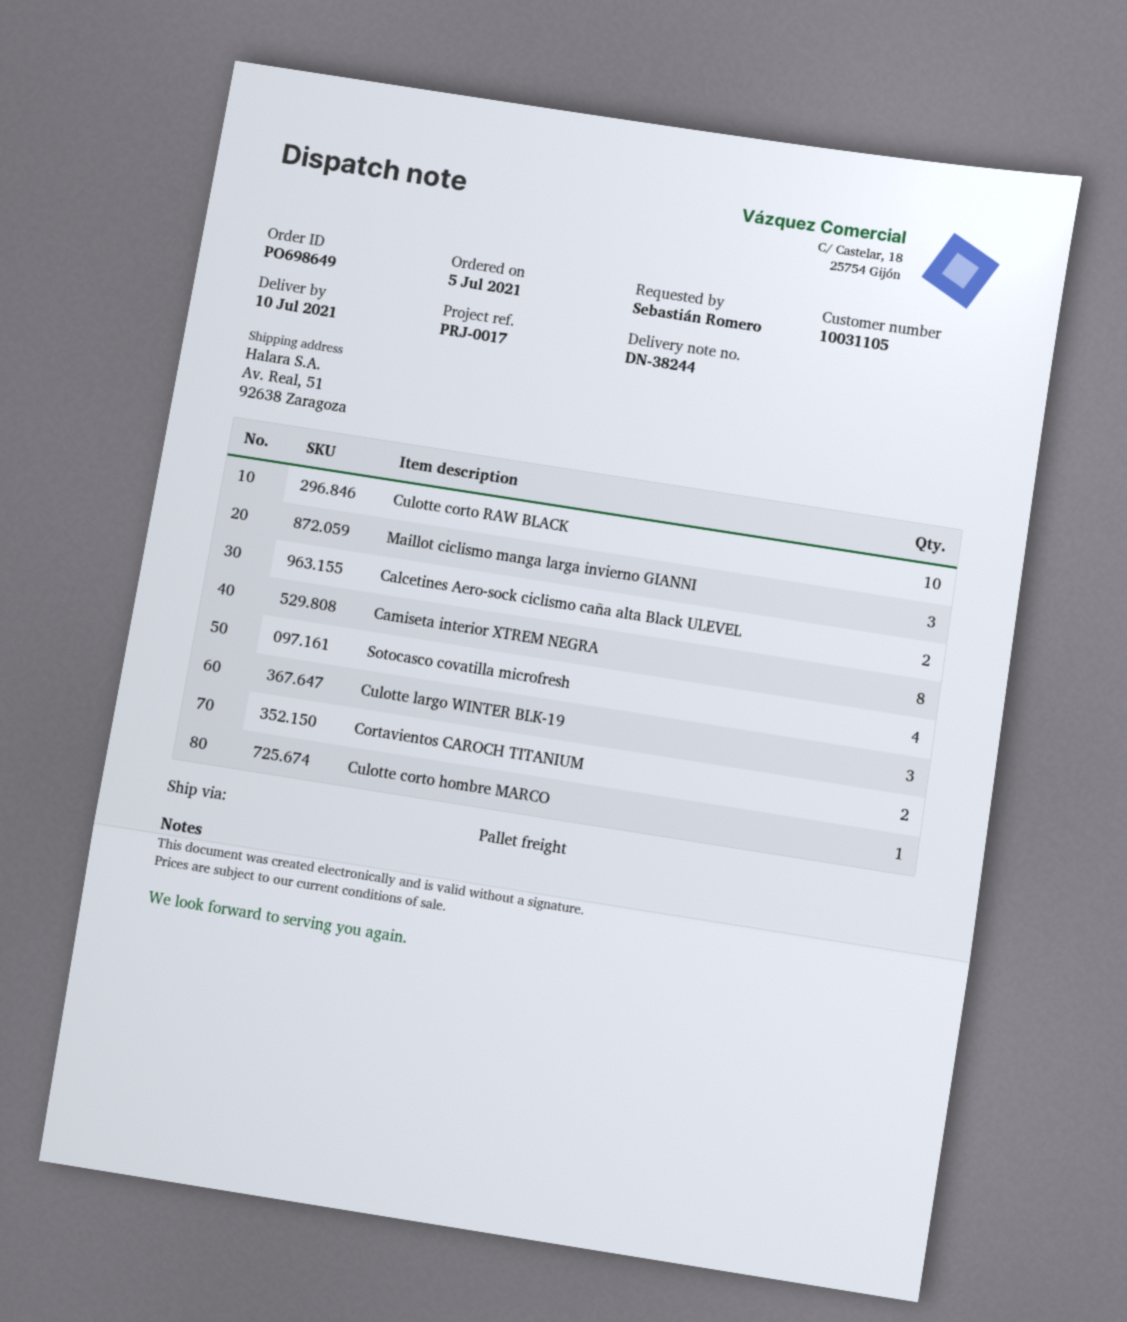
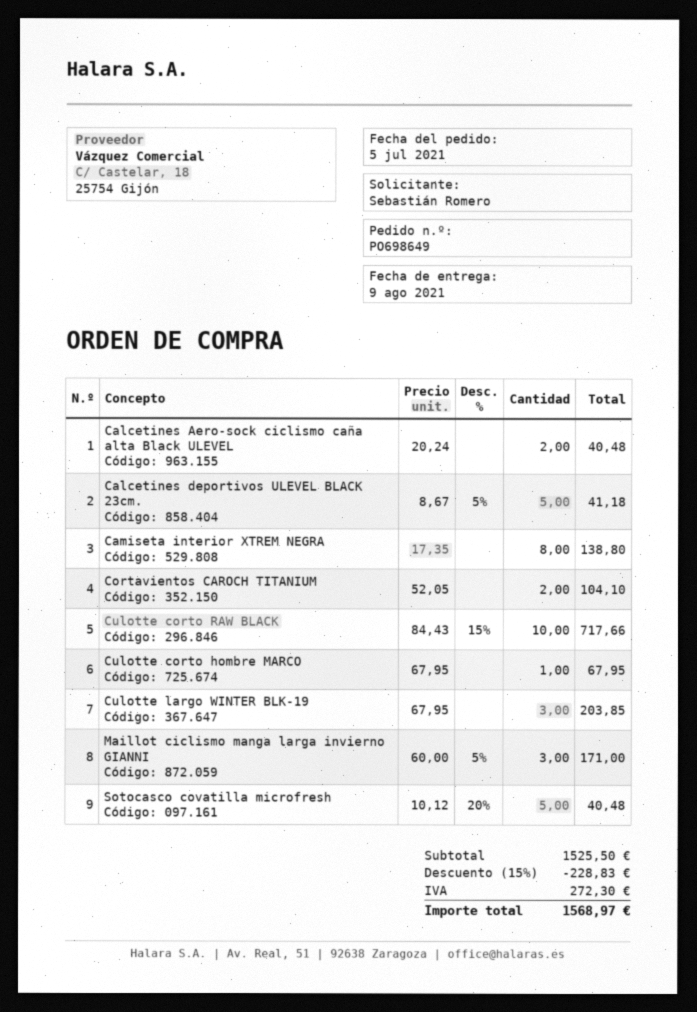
delivery date: 2021-07-10 -> 2021-08-09
Sotocasco covatilla microfresh: 4 -> 5
Calcetines deportivos ULEVEL BLACK 23cm.: none -> 5

